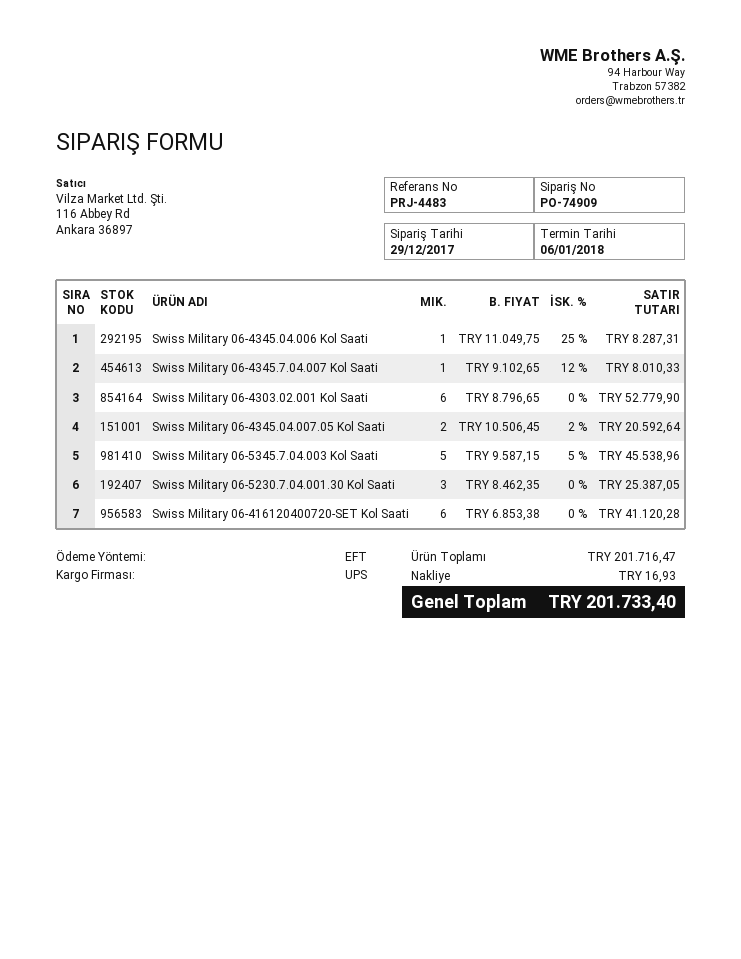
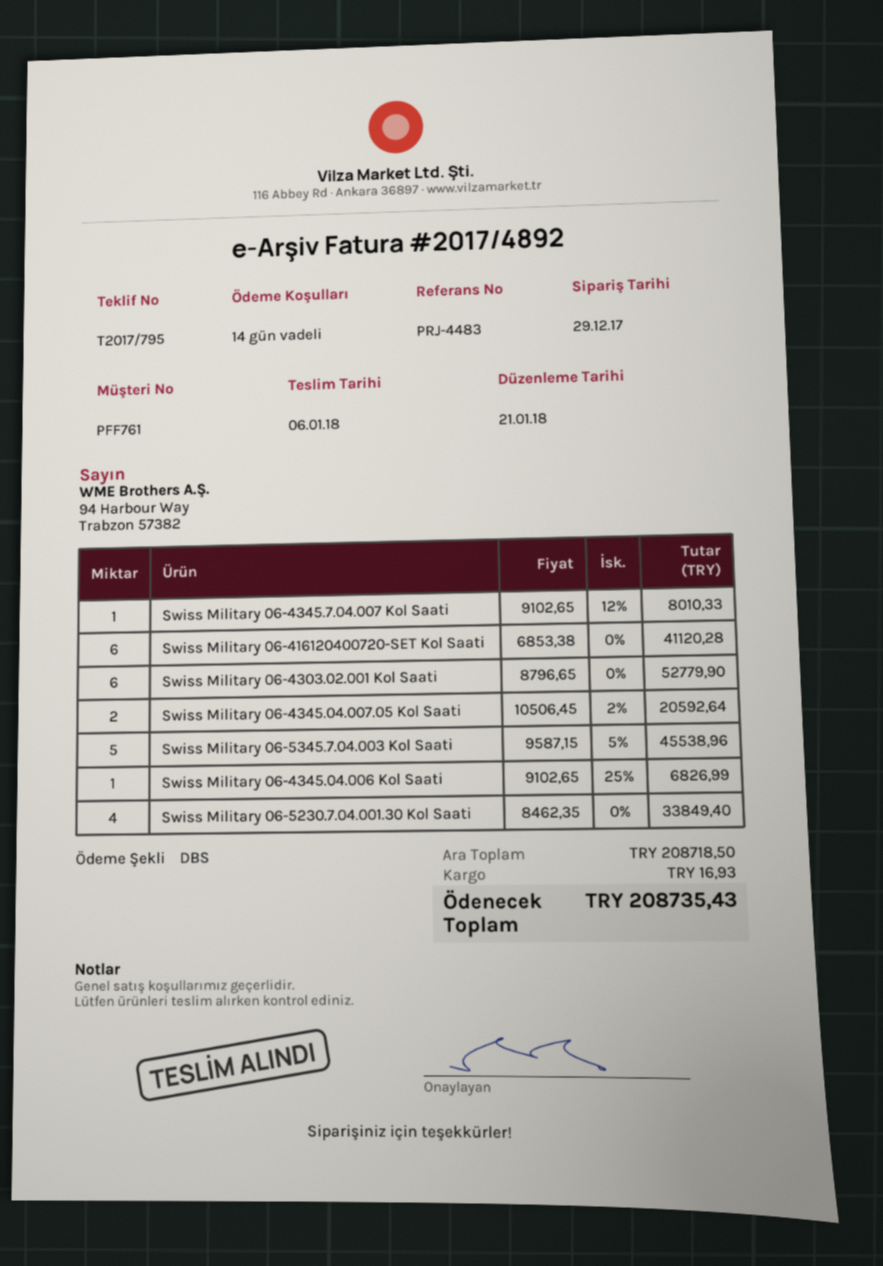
payment method: bank transfer -> direct debit
Swiss Military 06-4345.04.006 Kol Saati: 1 x 11049.75 - 25% = 8287.31 -> 1 x 9102.65 - 25% = 6826.99
Swiss Military 06-5230.7.04.001.30 Kol Saati: 3 x 8462.35 = 25387.05 -> 4 x 8462.35 = 33849.40
subtotal: 201716.47 -> 208718.50
total: 201733.40 -> 208735.43

